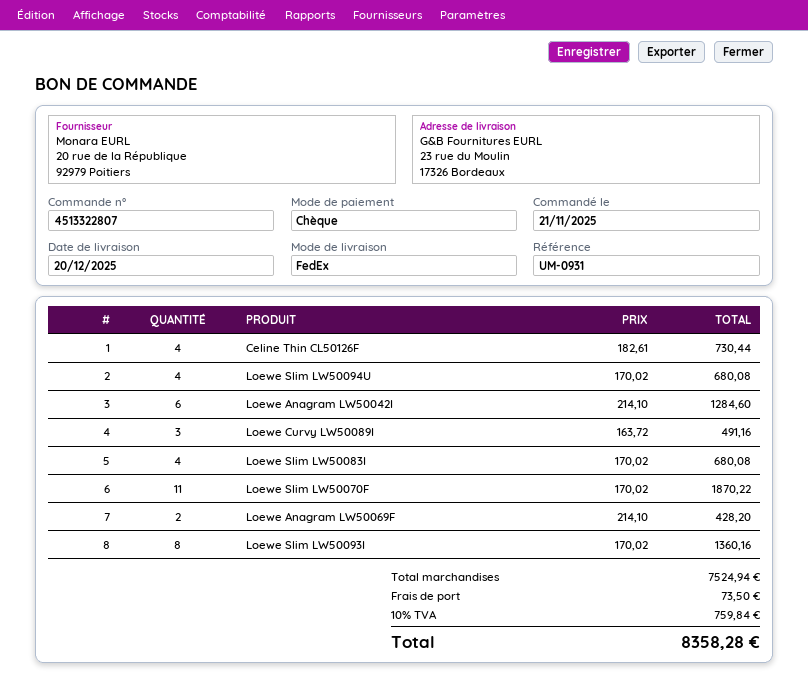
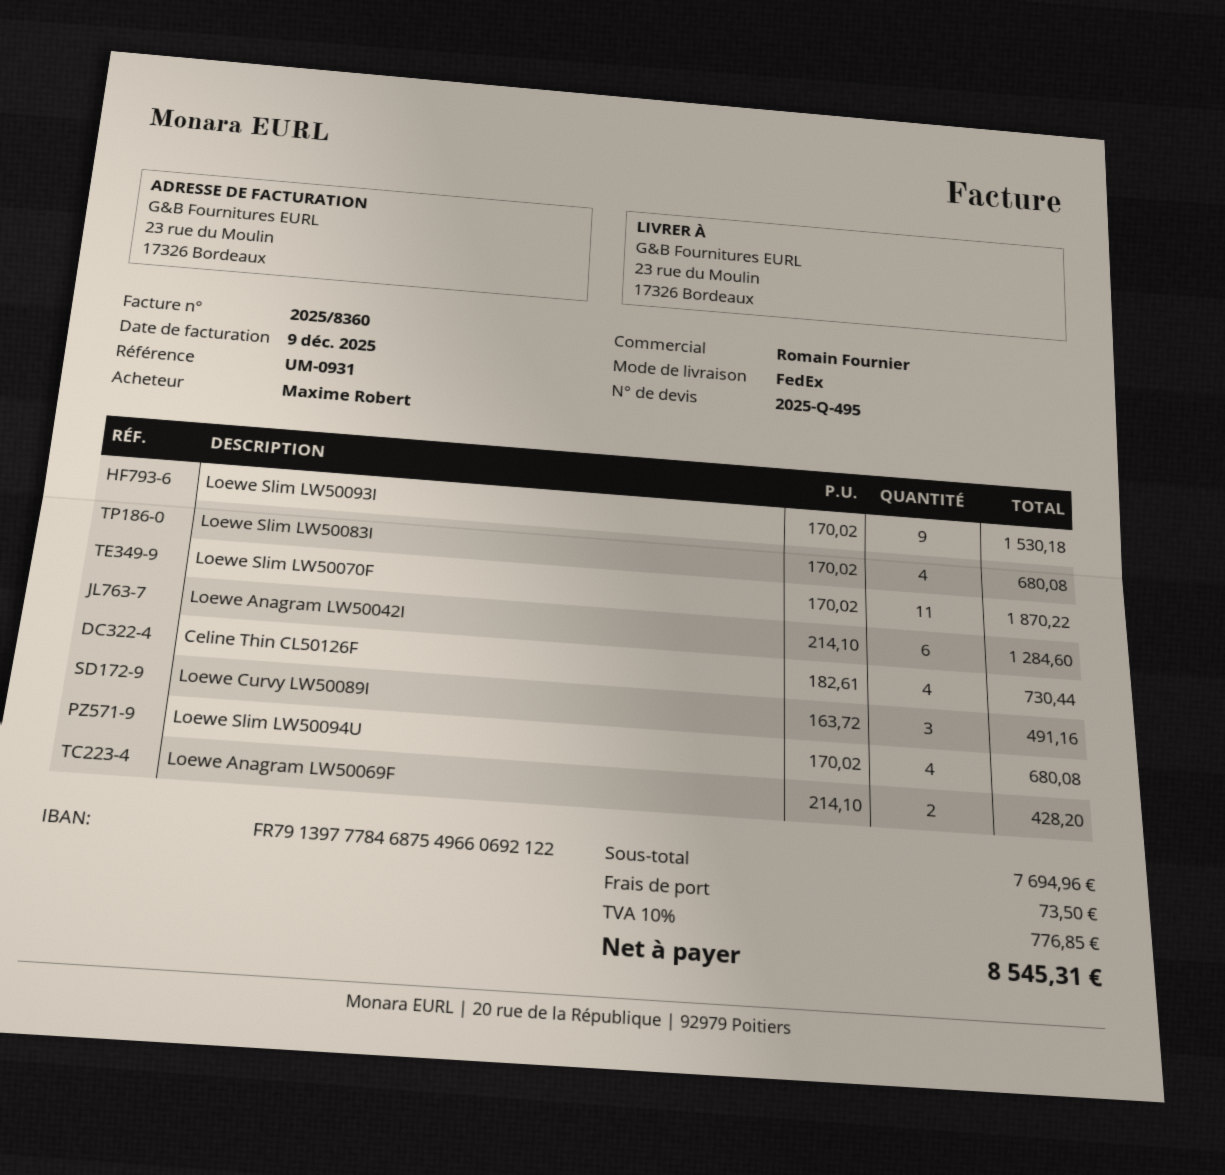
Loewe Slim LW50093I: 8 x 170.02 = 1360.16 -> 9 x 170.02 = 1530.18
subtotal: 7524.94 -> 7694.96
tax: 10% = 759.84 -> 10% = 776.85
total: 8358.28 -> 8545.31

